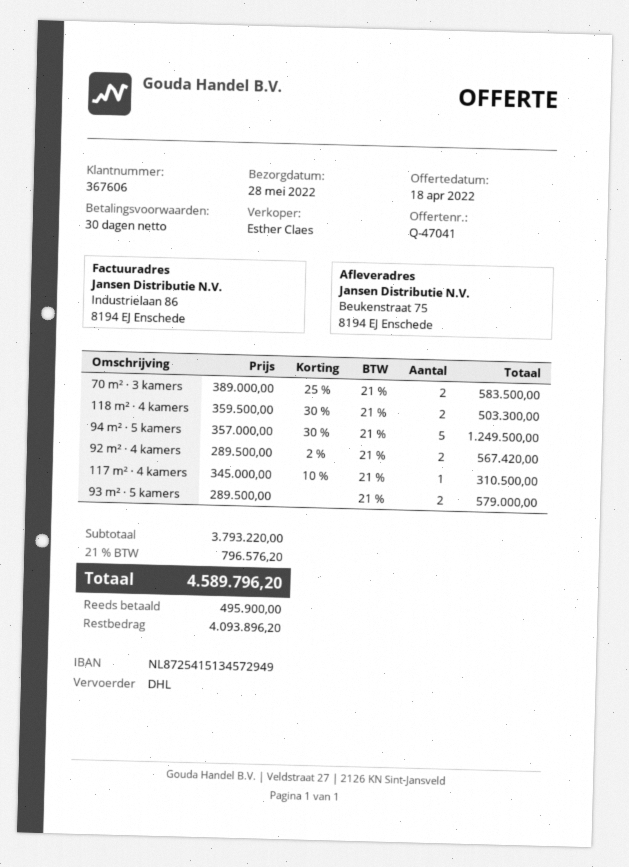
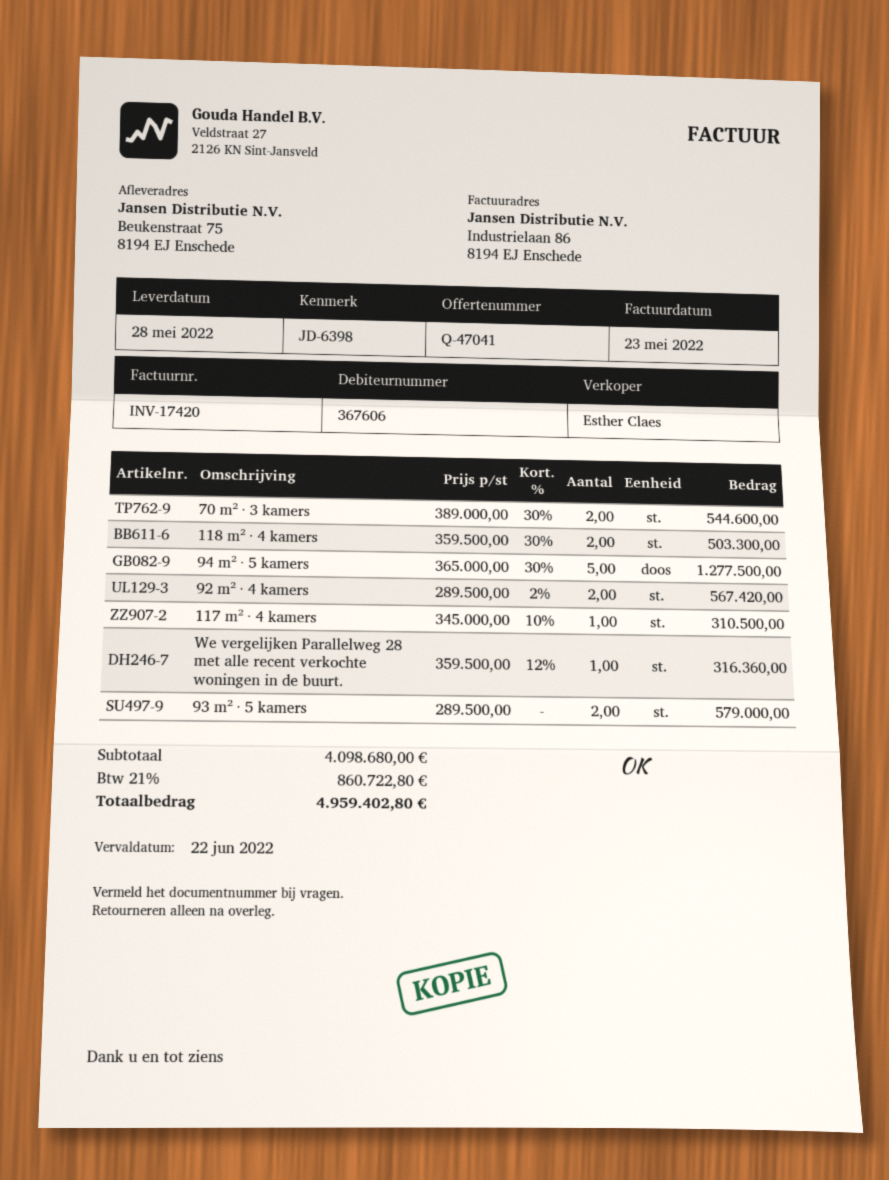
70 m² · 3 kamers: 2 x 389000.00 - 25% = 583500.00 -> 2 x 389000.00 - 30% = 544600.00
94 m² · 5 kamers: 5 x 357000.00 - 30% = 1249500.00 -> 5 x 365000.00 - 30% = 1277500.00
We vergelijken Parallelweg 28 met alle recent verkochte woningen in de buurt.: none -> 1 x 359500.00 - 12% = 316360.00
subtotal: 3793220.00 -> 4098680.00
tax: 21% = 796576.20 -> 21% = 860722.80
total: 4589796.20 -> 4959402.80

